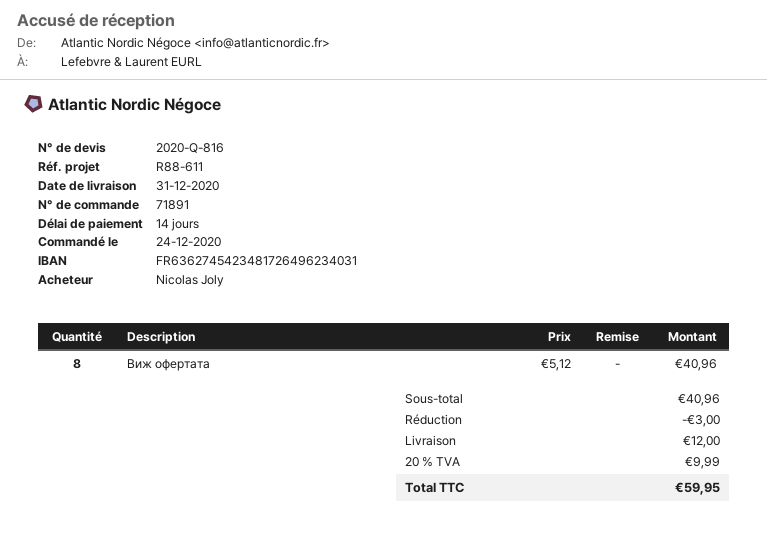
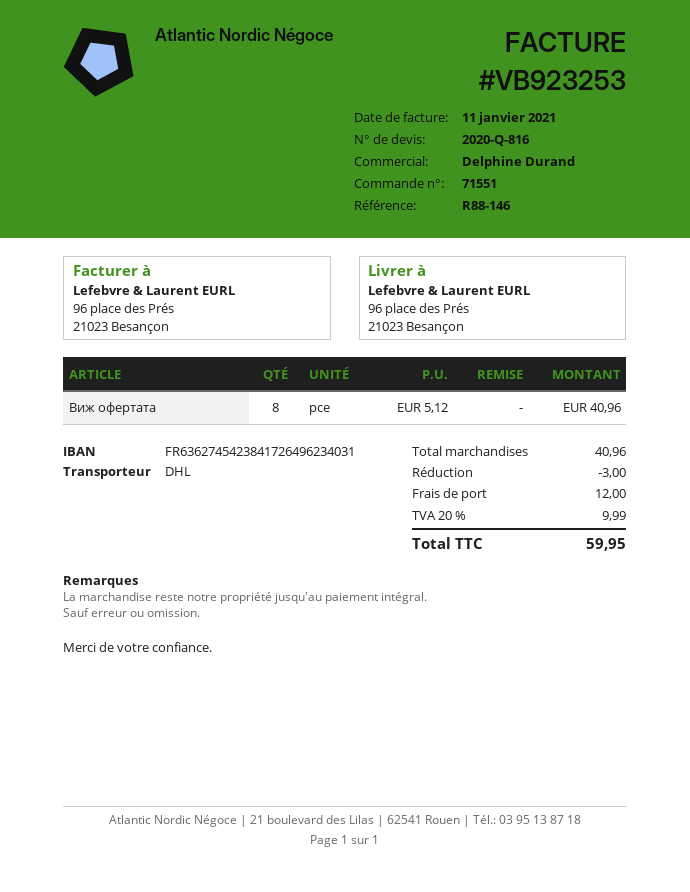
order number: 71891 -> 71551
reference: R88-611 -> R88-146
bank account: FR6362745423481726496234031 -> FR6362745423841726496234031

